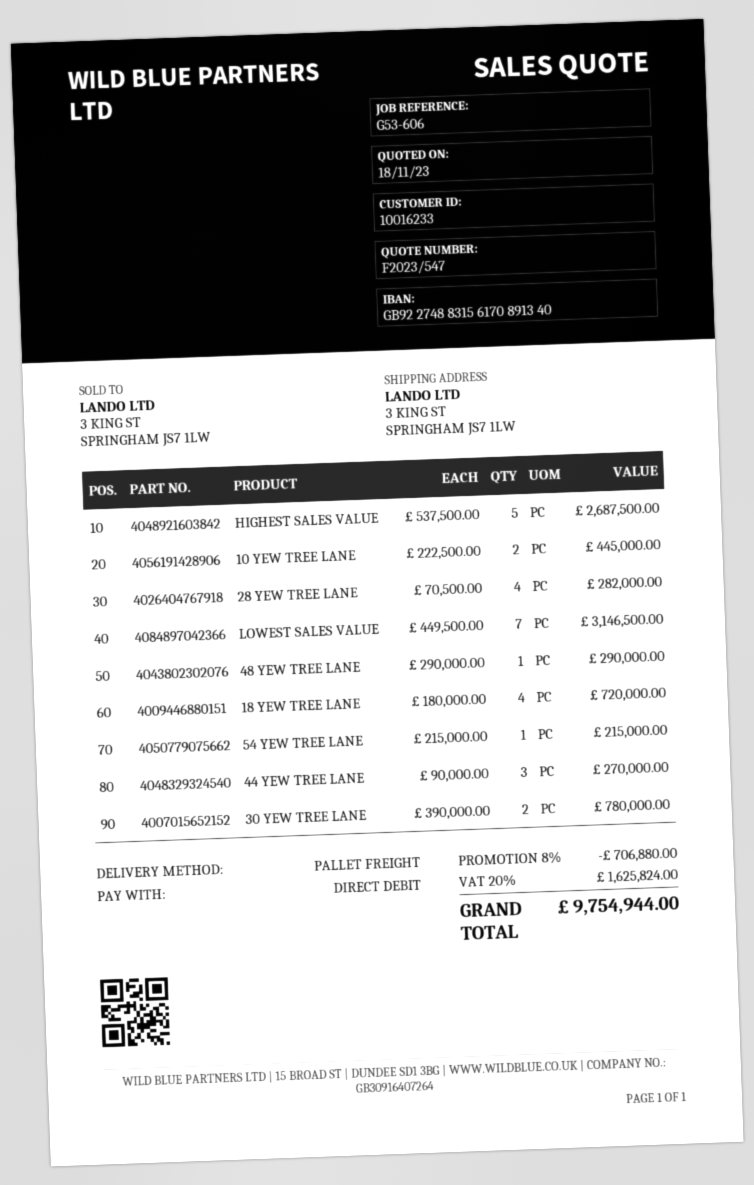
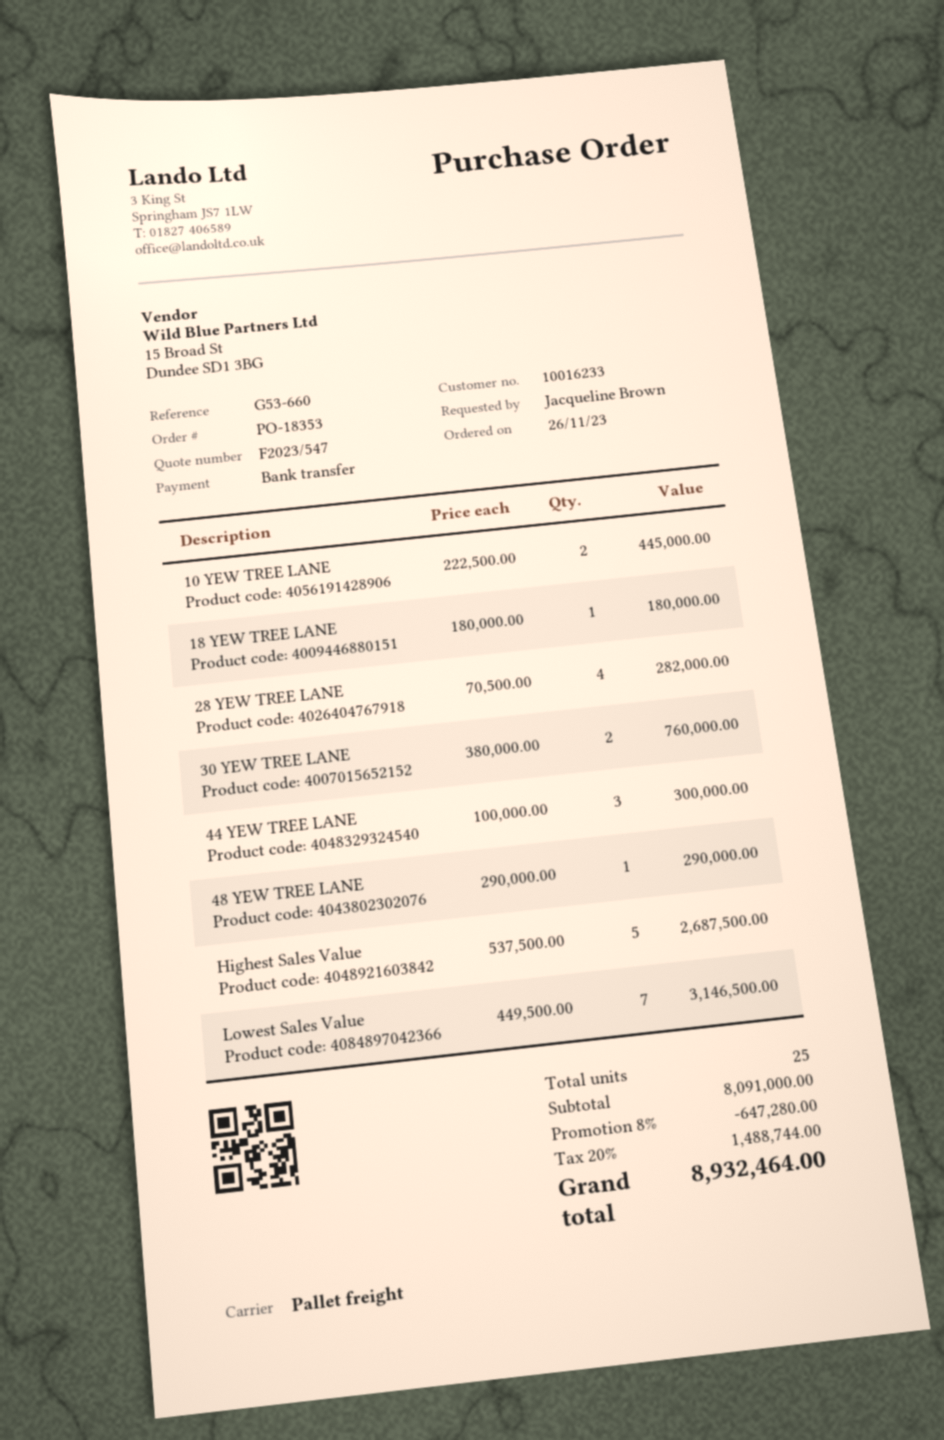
reference: G53-606 -> G53-660
payment method: direct debit -> bank transfer
18 YEW TREE LANE: 4 x 180000.00 = 720000.00 -> 1 x 180000.00 = 180000.00
54 YEW TREE LANE: 1 x 215000.00 = 215000.00 -> none
44 YEW TREE LANE: 3 x 90000.00 = 270000.00 -> 3 x 100000.00 = 300000.00
30 YEW TREE LANE: 2 x 390000.00 = 780000.00 -> 2 x 380000.00 = 760000.00
discount: 8% = 706880.00 -> 8% = 647280.00
tax: 20% = 1625824.00 -> 20% = 1488744.00
total: 9754944.00 -> 8932464.00

